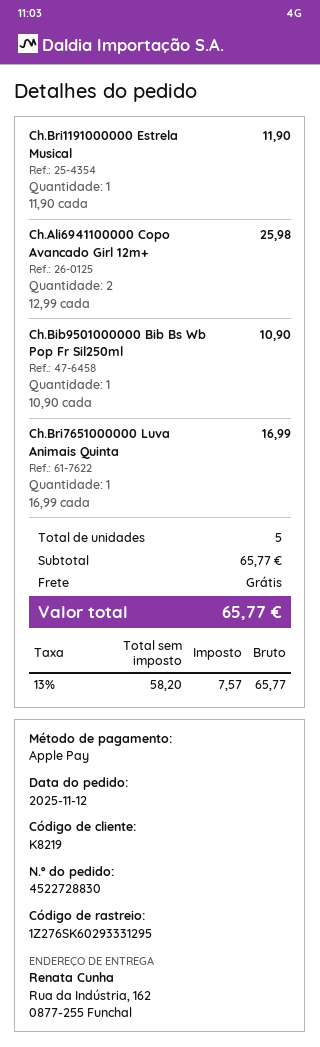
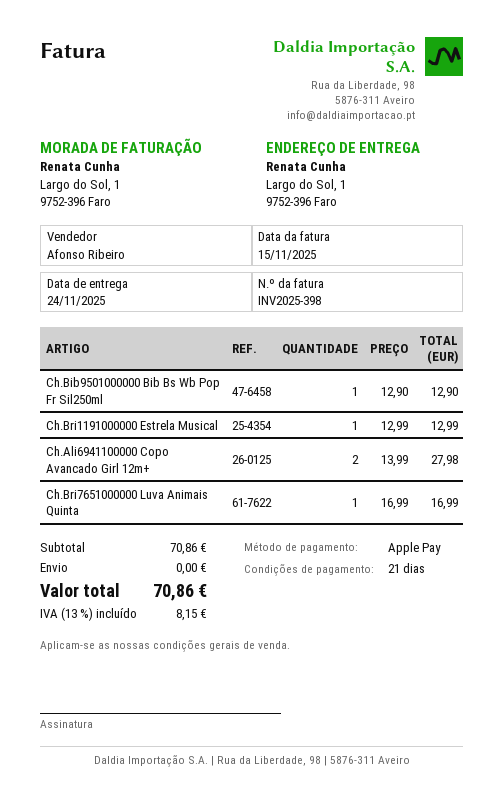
ship to: Rua da Indústria, 162, 0877-255 Funchal -> Largo do Sol, 1, 9752-396 Faro
Ch.Bri1191000000 Estrela Musical: 1 x 11.90 = 11.90 -> 1 x 12.99 = 12.99
Ch.Ali6941100000 Copo Avancado Girl 12m+: 2 x 12.99 = 25.98 -> 2 x 13.99 = 27.98
Ch.Bib9501000000 Bib Bs Wb Pop Fr Sil250ml: 1 x 10.90 = 10.90 -> 1 x 12.90 = 12.90
subtotal: 65.77 -> 70.86
tax: 13% = 7.57 -> 13% = 8.15
total: 65.77 -> 70.86

